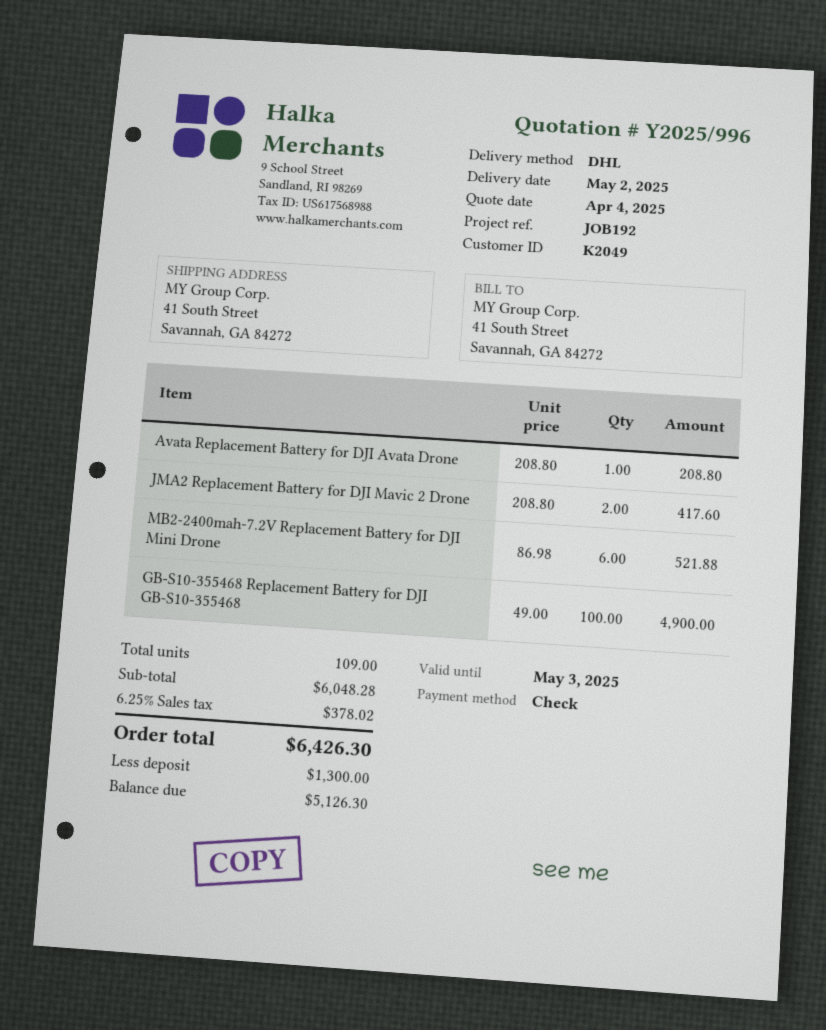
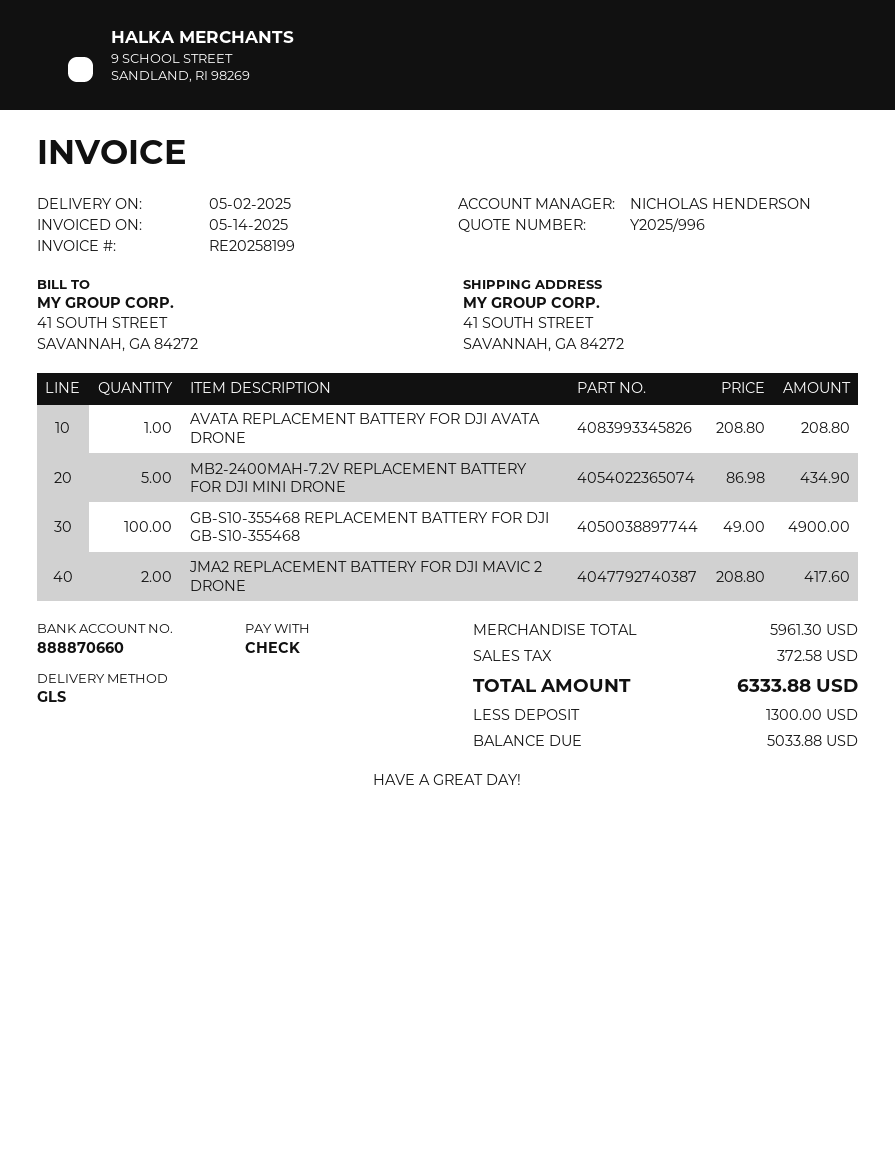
shipping method: DHL -> GLS
MB2-2400mah-7.2V Replacement Battery for DJI Mini Drone: 6 x 86.98 = 521.88 -> 5 x 86.98 = 434.90
subtotal: 6048.28 -> 5961.30
tax: 378.02 -> 372.58
total: 6426.30 -> 6333.88
balance: 5126.30 -> 5033.88

